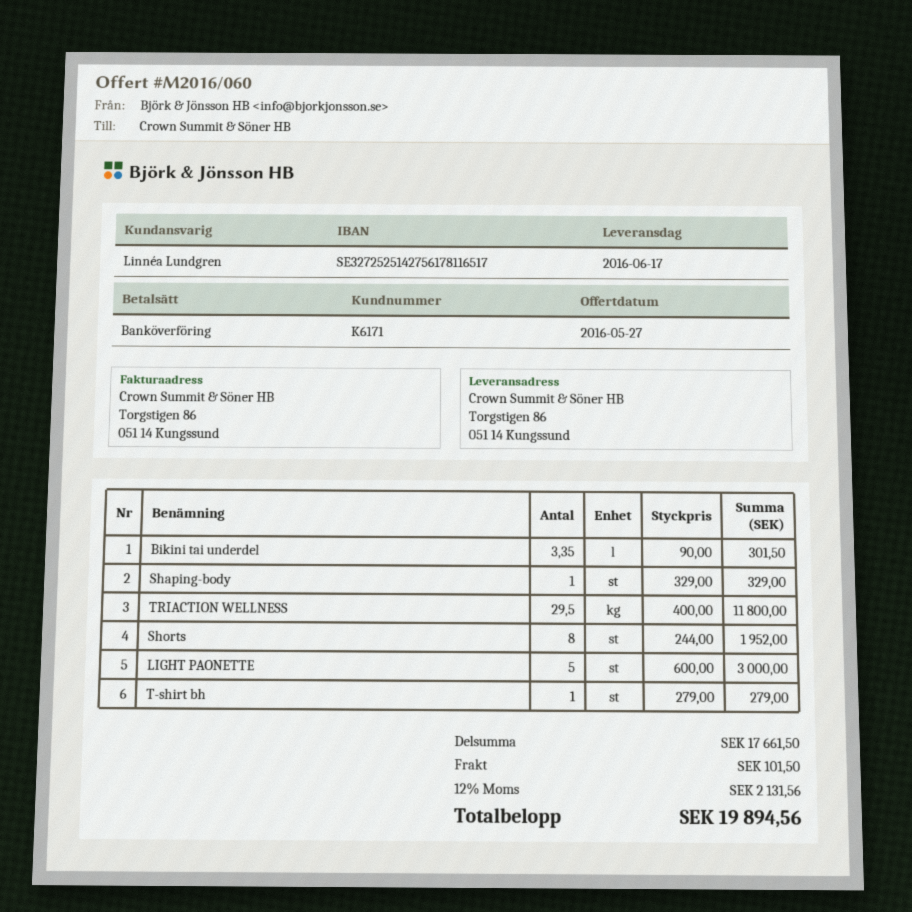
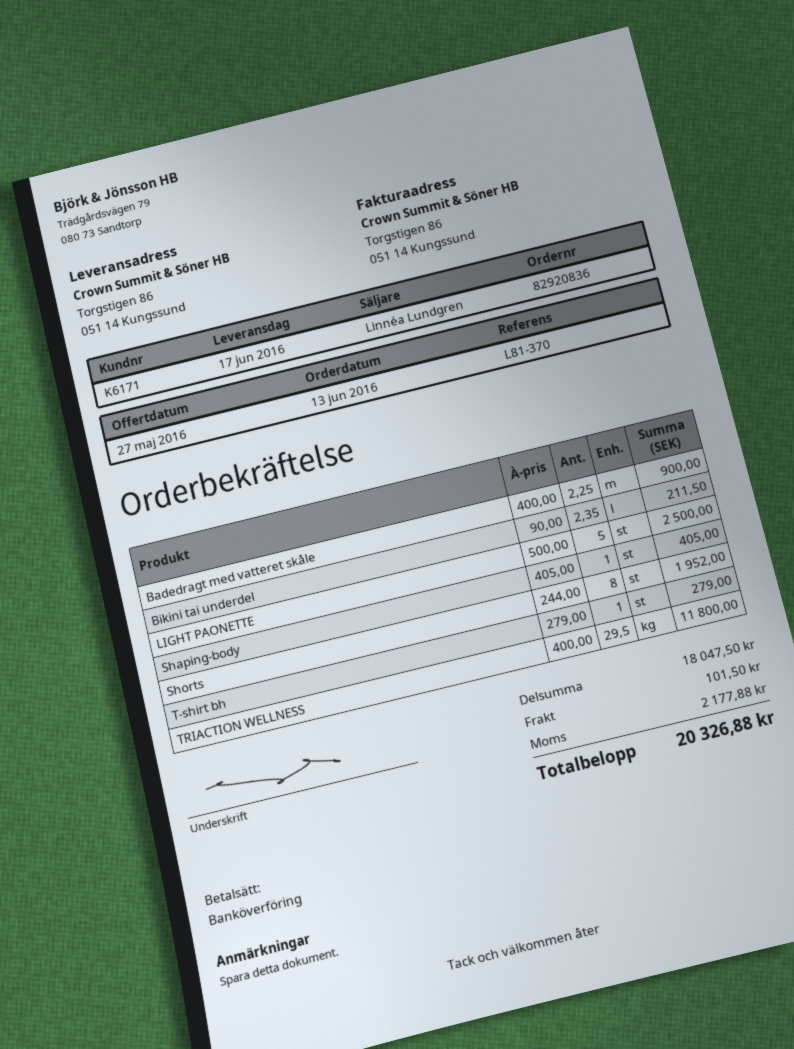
Bikini tai underdel: 3.35 x 90.00 = 301.50 -> 2.35 x 90.00 = 211.50
Shaping-body: 1 x 329.00 = 329.00 -> 1 x 405.00 = 405.00
LIGHT PAONETTE: 5 x 600.00 = 3000.00 -> 5 x 500.00 = 2500.00
Badedragt med vatteret skåle: none -> 2.25 x 400.00 = 900.00
subtotal: 17661.50 -> 18047.50
tax: 2131.56 -> 2177.88
total: 19894.56 -> 20326.88

